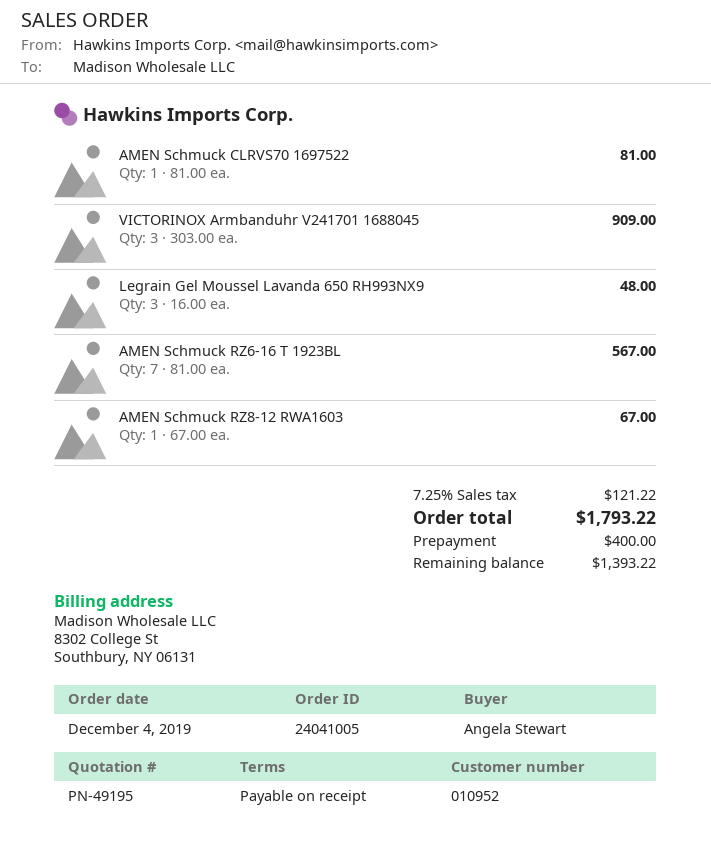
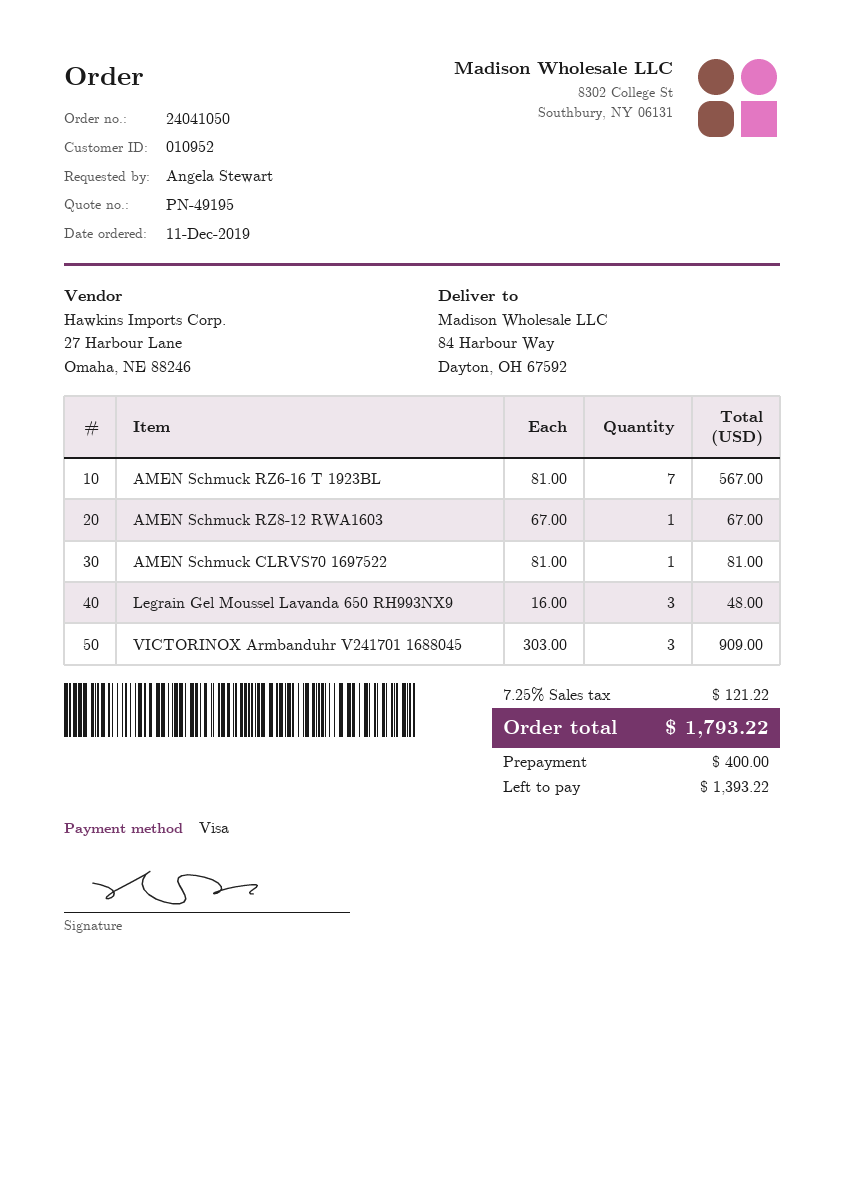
order number: 24041005 -> 24041050
order date: 2019-12-04 -> 2019-12-11

